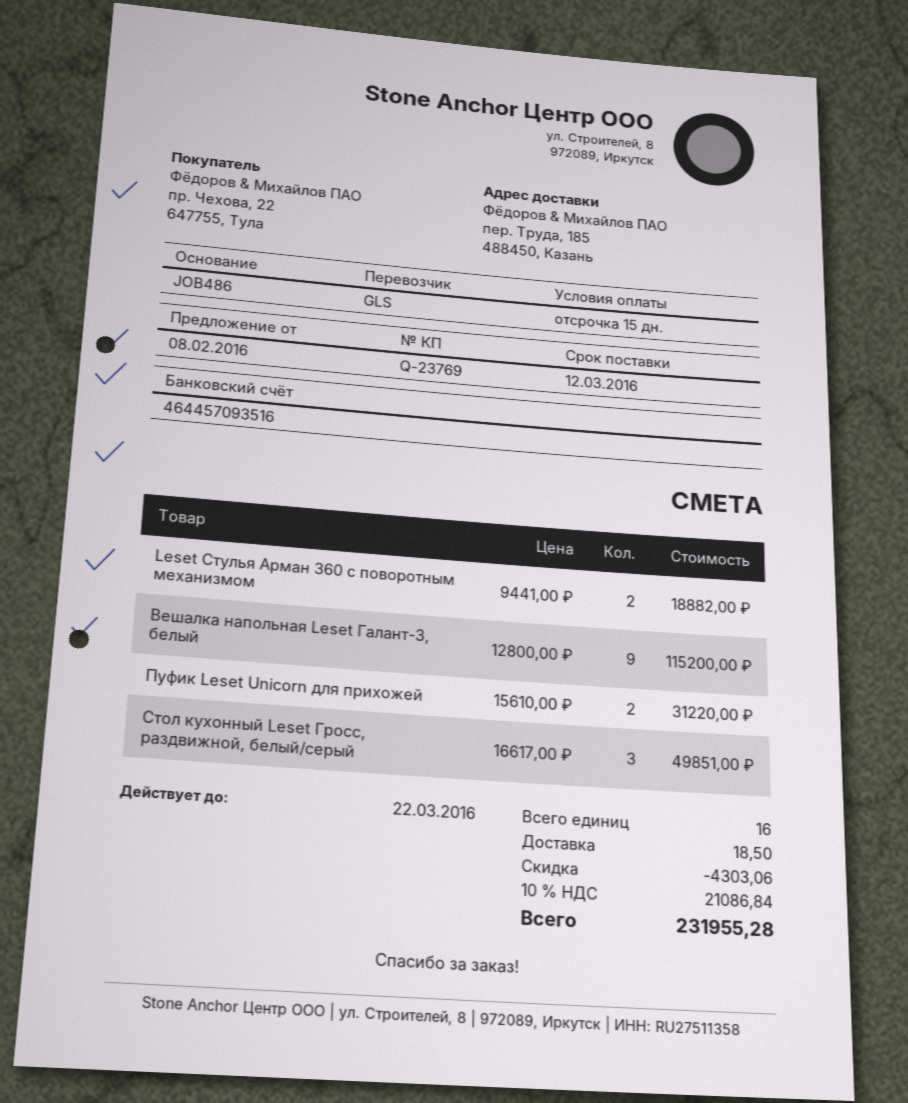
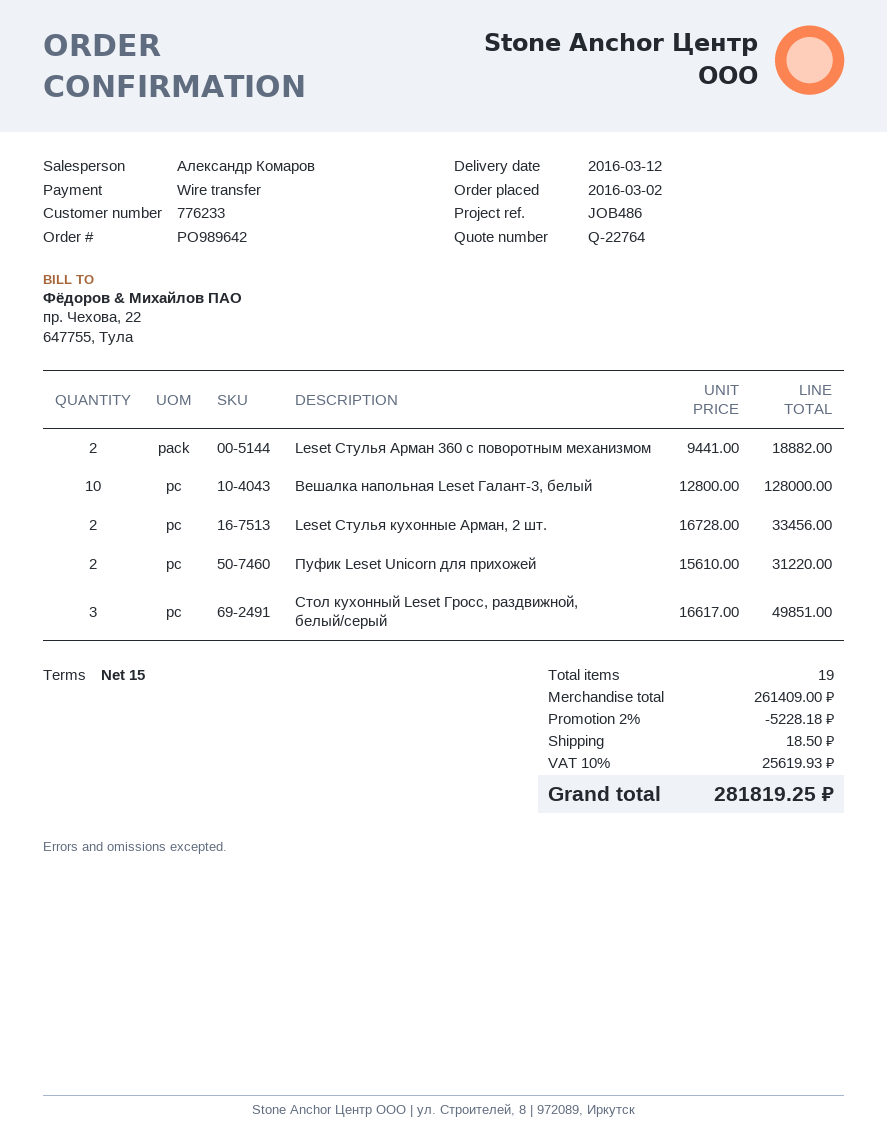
quote number: Q-23769 -> Q-22764
Вешалка напольная Leset Галант-3, белый: 9 x 12800.00 = 115200.00 -> 10 x 12800.00 = 128000.00
Leset Стулья кухонные Арман, 2 шт.: none -> 2 x 16728.00 = 33456.00
total quantity: 16 -> 19
discount: 4303.06 -> 5228.18
tax: 10% = 21086.84 -> 10% = 25619.93
total: 231955.28 -> 281819.25

